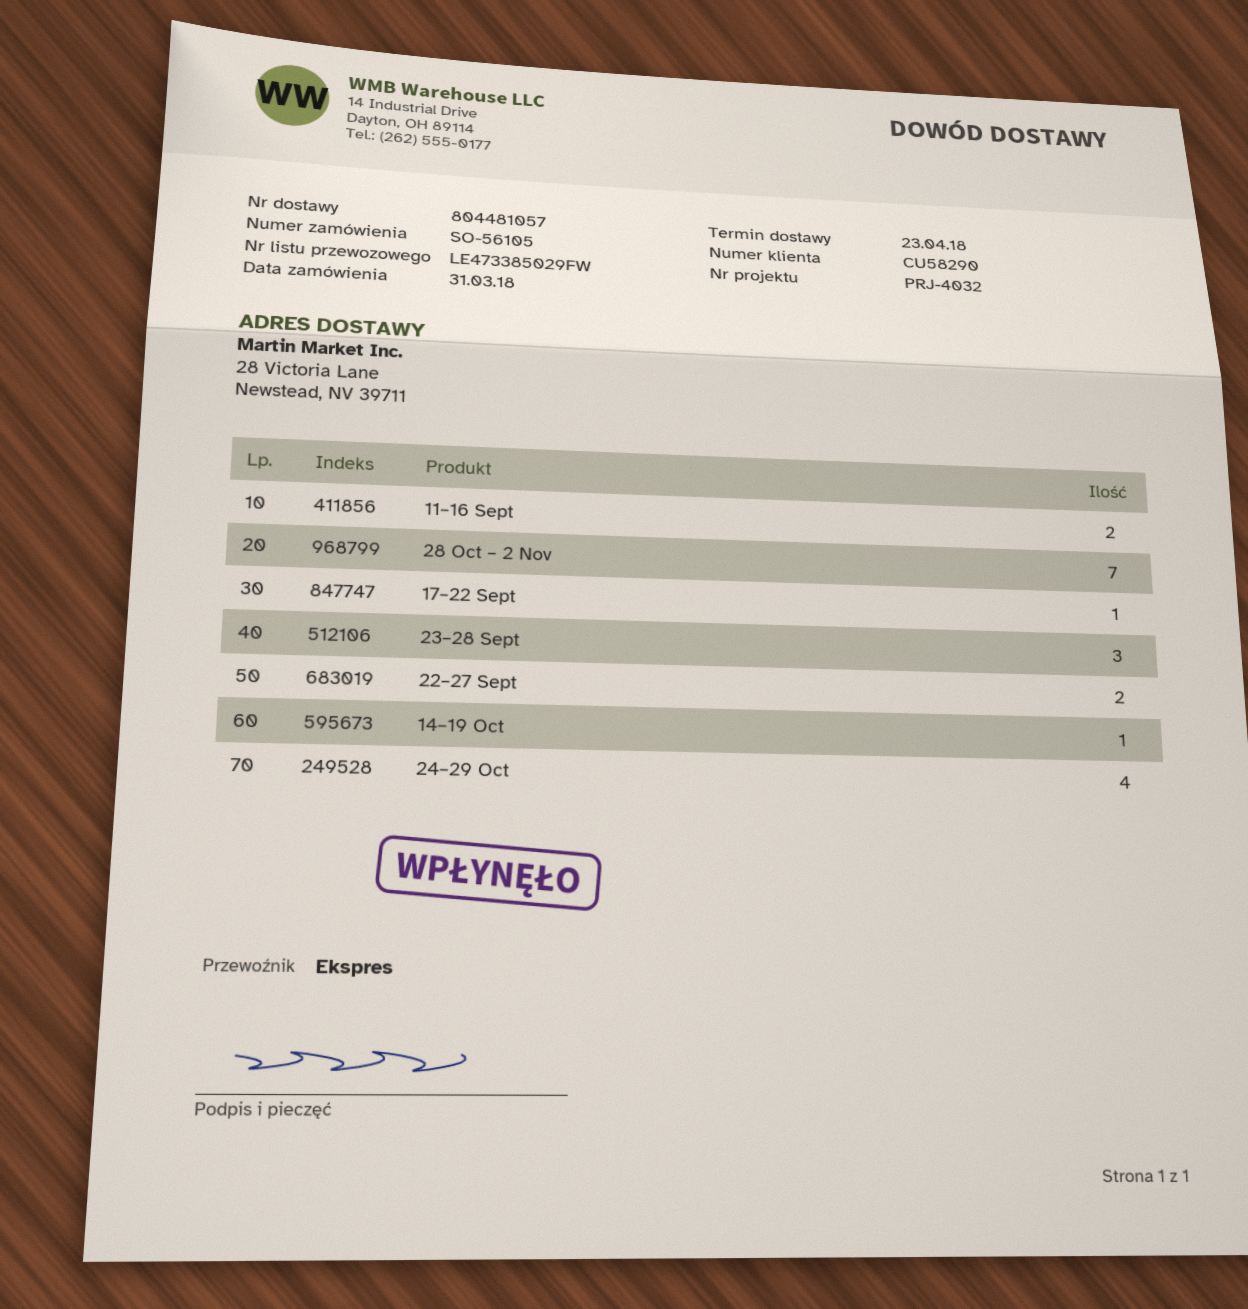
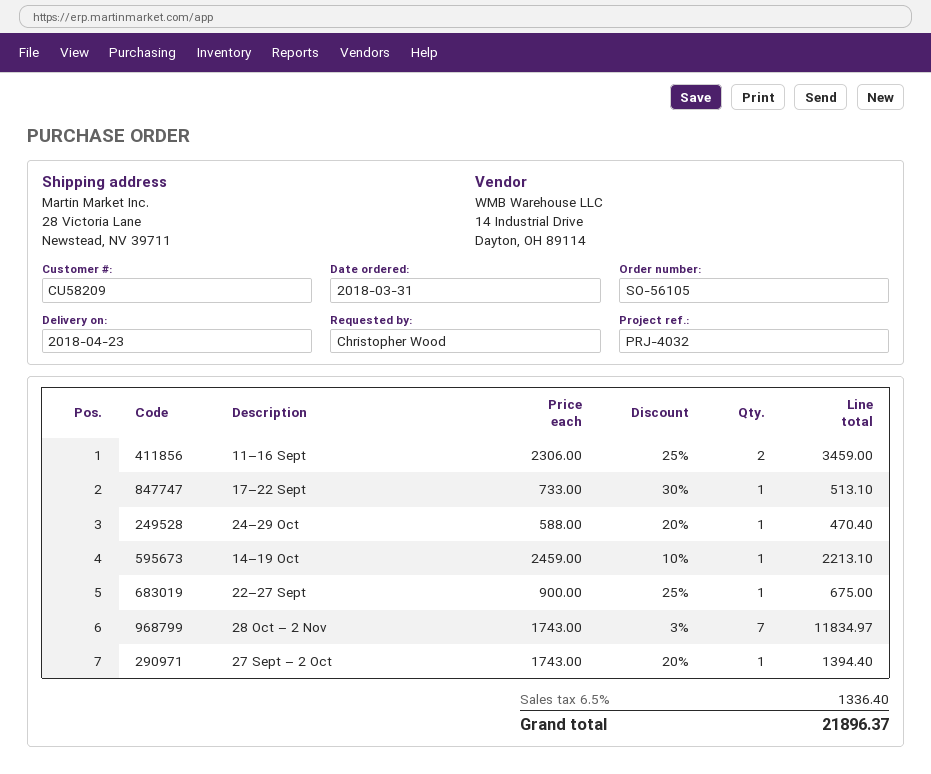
customer number: CU58290 -> CU58209
23–28 Sept: 3 -> none
22–27 Sept: 2 -> 1
24–29 Oct: 4 -> 1
27 Sept – 2 Oct: none -> 1

